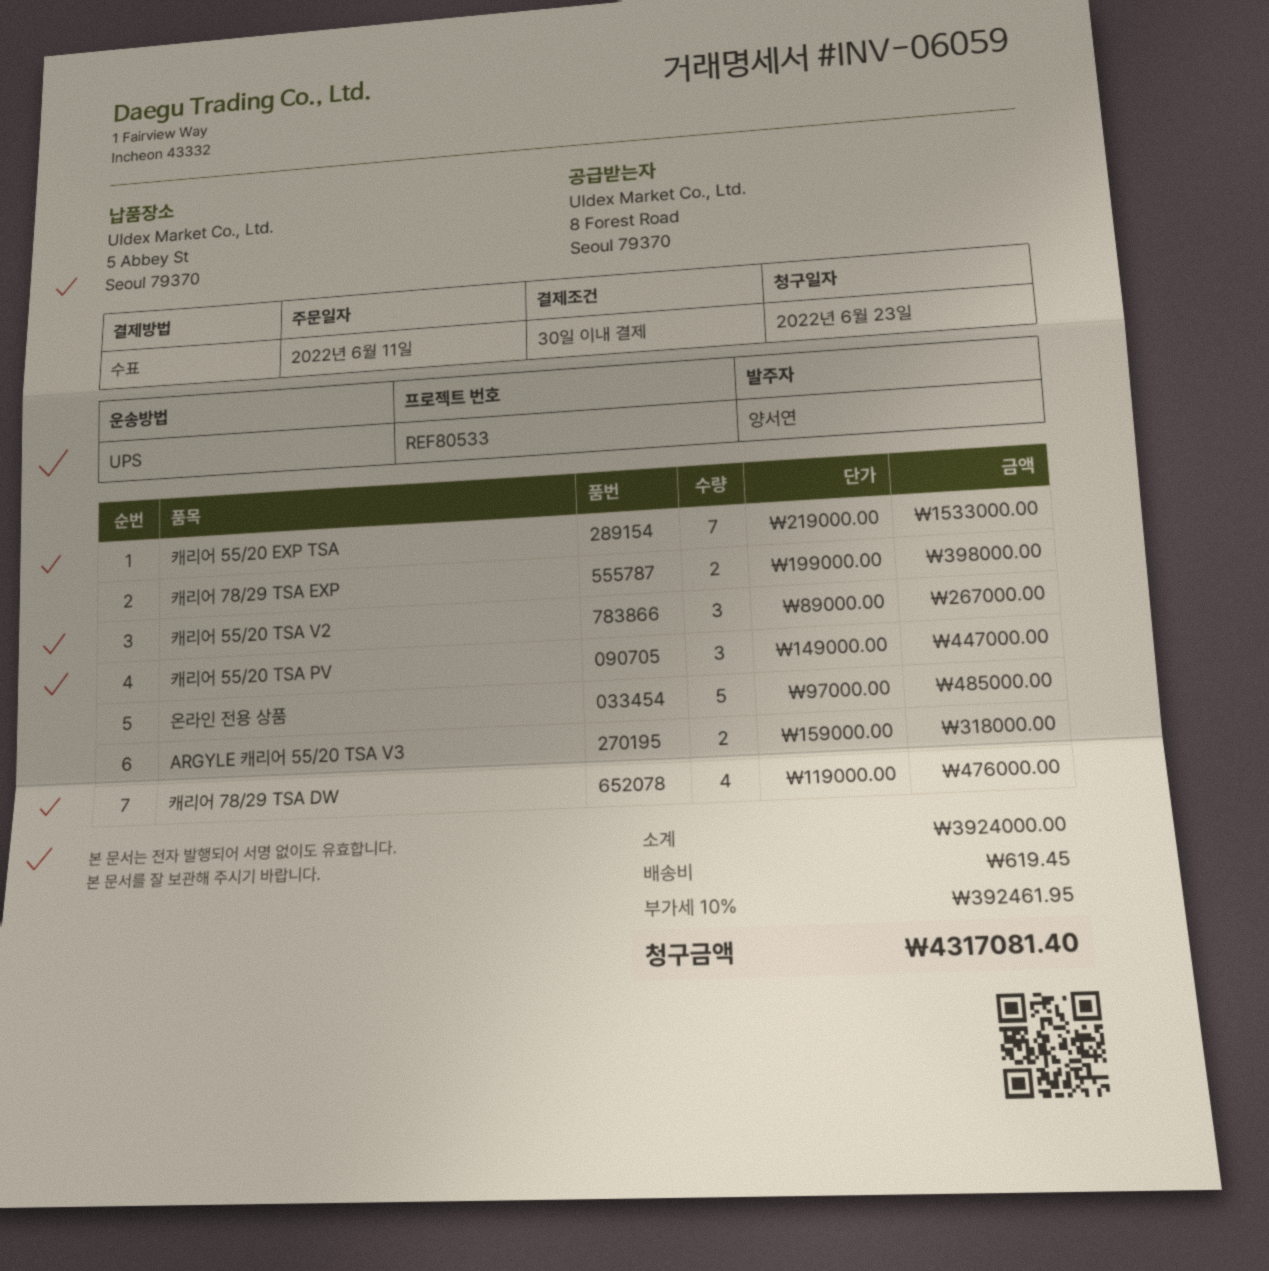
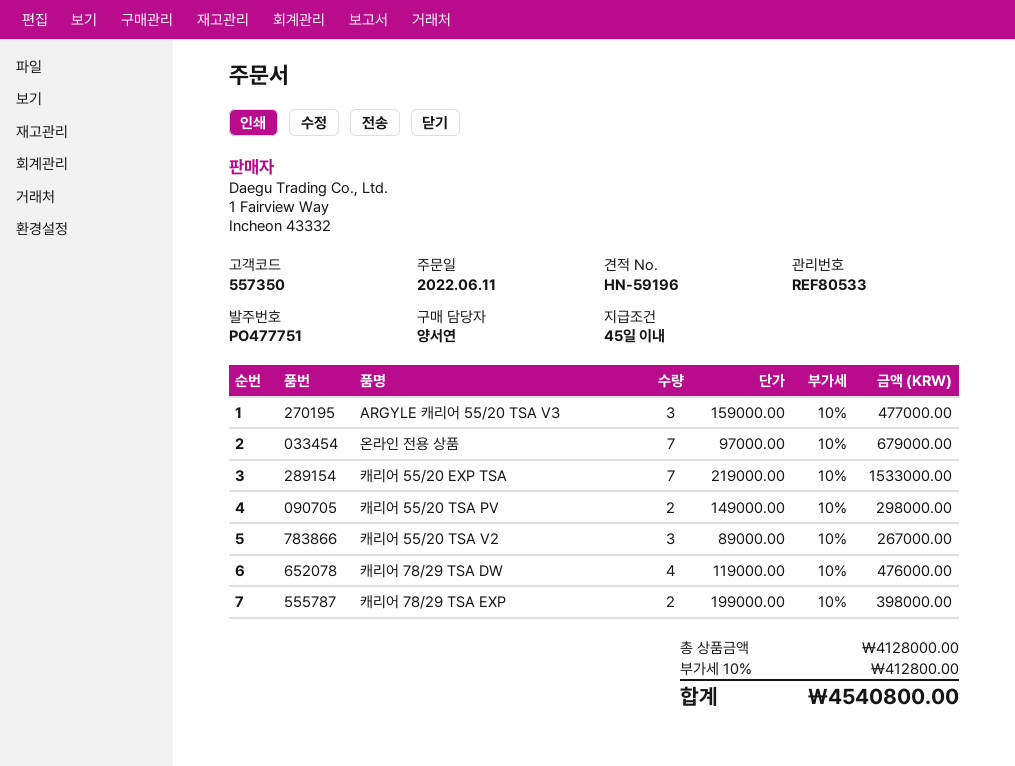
payment terms: 30 days -> 45 days
캐리어 55/20 TSA PV: 3 x 149000.00 = 447000.00 -> 2 x 149000.00 = 298000.00
온라인 전용 상품: 5 x 97000.00 = 485000.00 -> 7 x 97000.00 = 679000.00
ARGYLE 캐리어 55/20 TSA V3: 2 x 159000.00 = 318000.00 -> 3 x 159000.00 = 477000.00
subtotal: 3924000.00 -> 4128000.00
shipping: 619.45 -> none
tax: 10% = 392461.95 -> 10% = 412800.00
total: 4317081.40 -> 4540800.00

